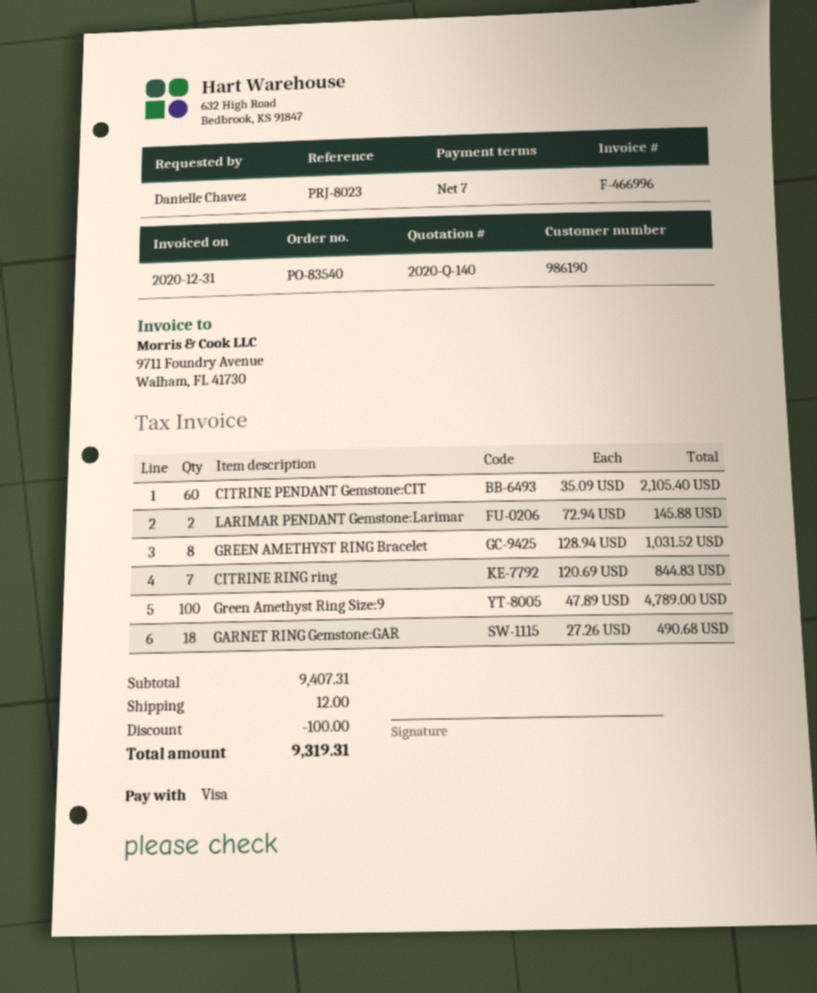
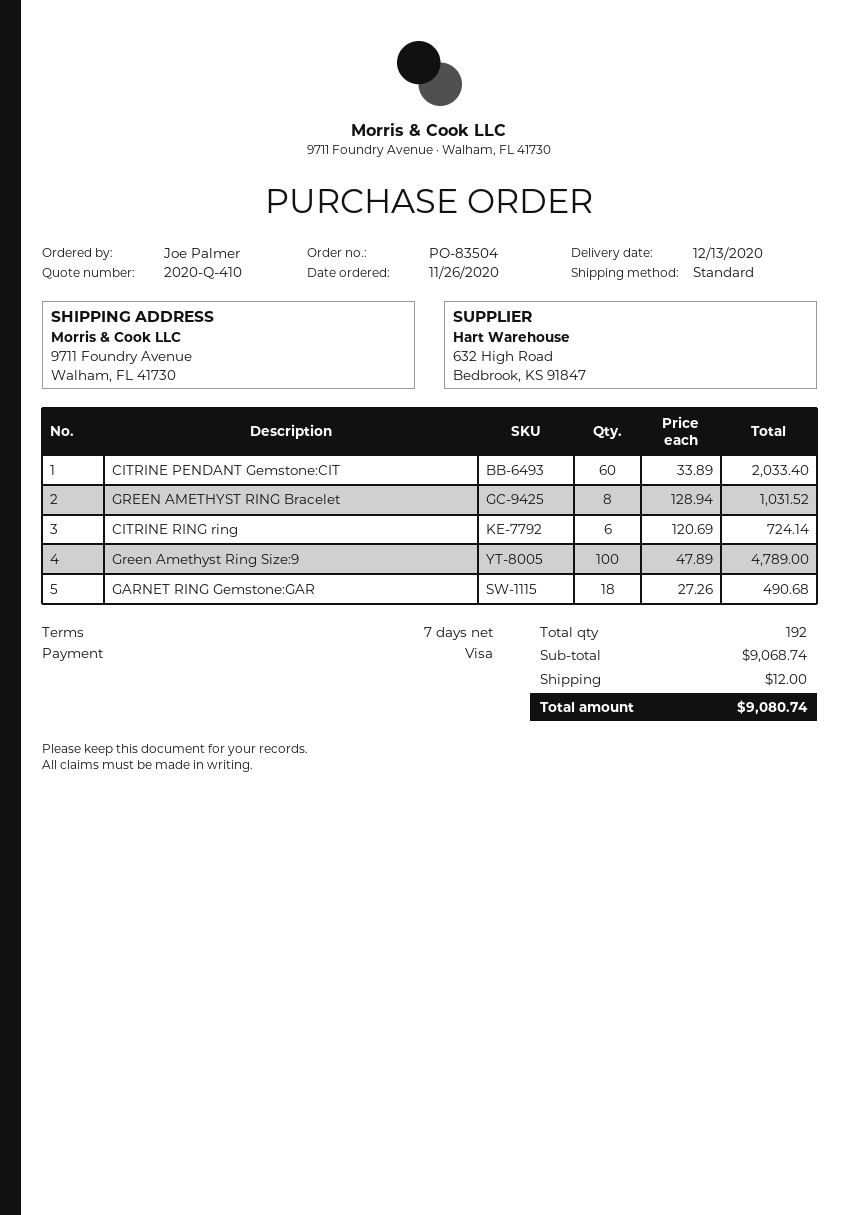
quote number: 2020-Q-140 -> 2020-Q-410
order number: PO-83540 -> PO-83504
ordered by: Danielle Chavez -> Joe Palmer
CITRINE PENDANT Gemstone:CIT: 60 x 35.09 = 2105.40 -> 60 x 33.89 = 2033.40
LARIMAR PENDANT Gemstone:Larimar: 2 x 72.94 = 145.88 -> none
CITRINE RING ring: 7 x 120.69 = 844.83 -> 6 x 120.69 = 724.14
subtotal: 9407.31 -> 9068.74
discount: 100.00 -> none
total: 9319.31 -> 9080.74

